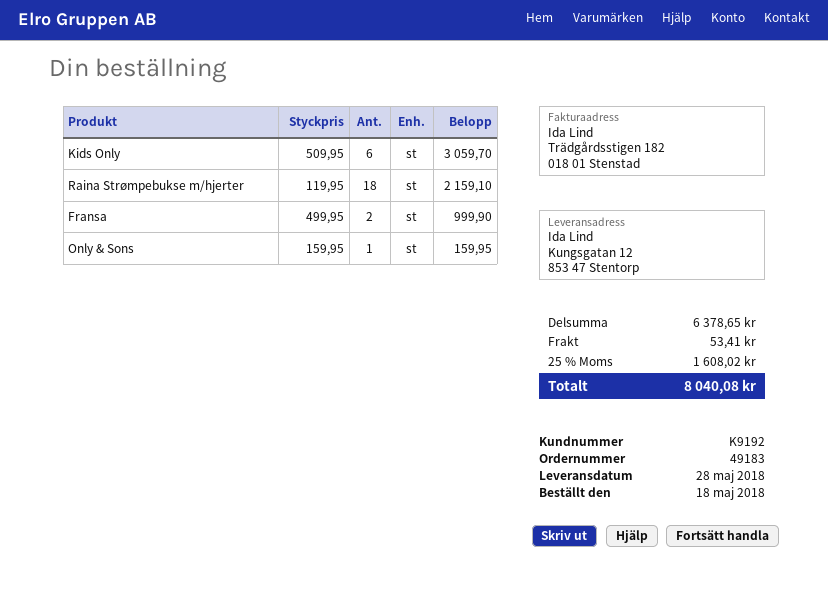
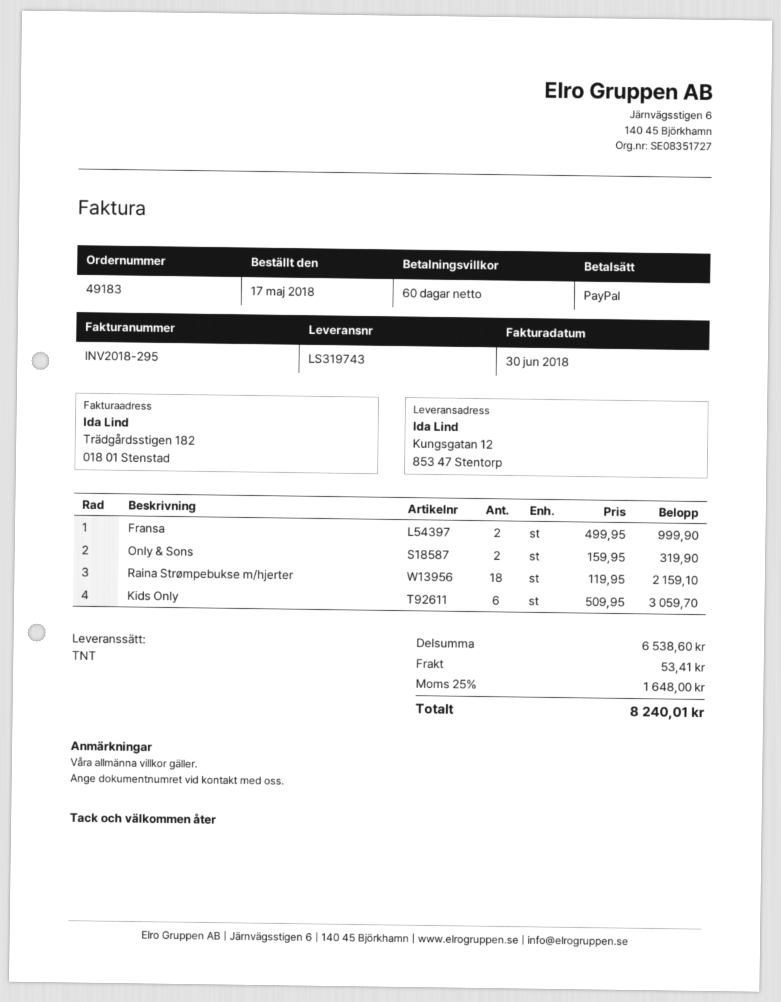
order date: 2018-05-18 -> 2018-05-17
Only & Sons: 1 x 159.95 = 159.95 -> 2 x 159.95 = 319.90
subtotal: 6378.65 -> 6538.60
tax: 25% = 1608.02 -> 25% = 1648.00
total: 8040.08 -> 8240.01

